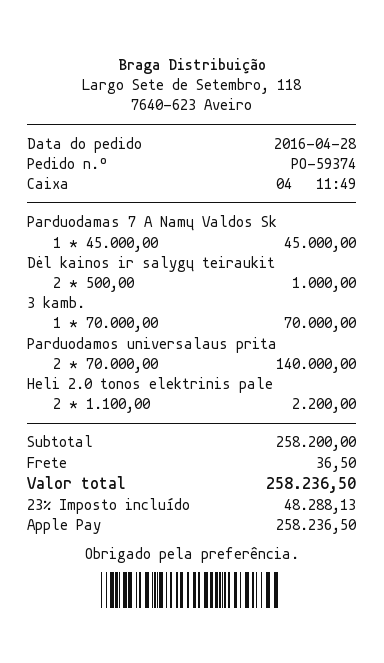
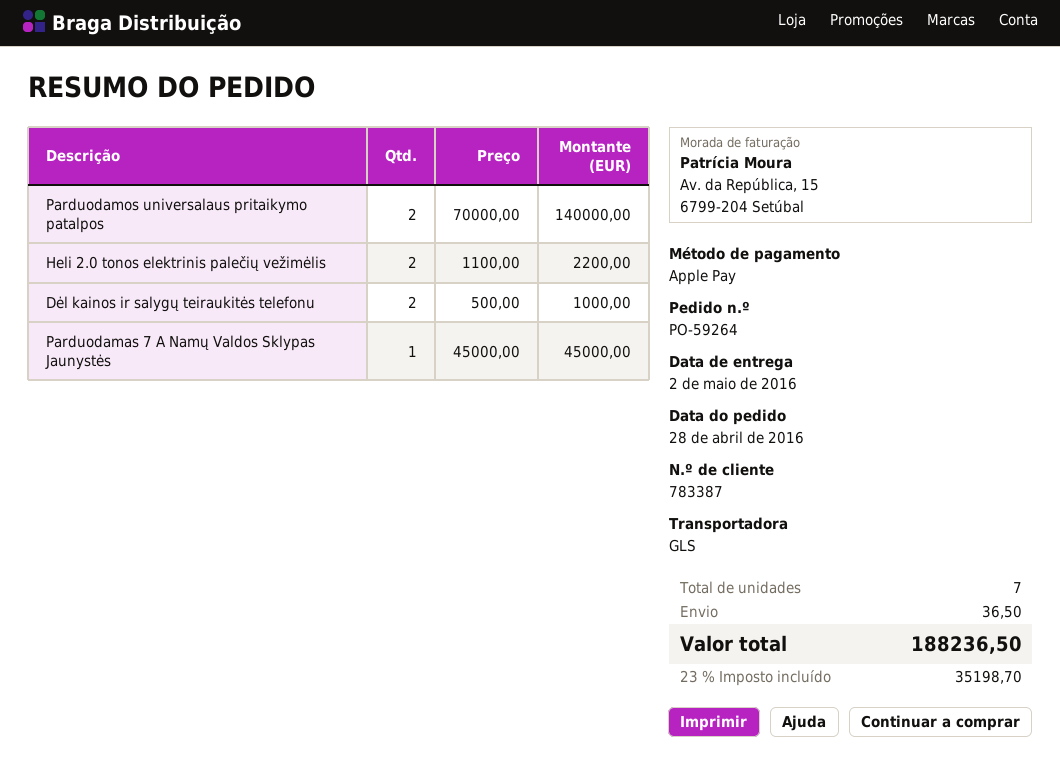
order number: PO-59374 -> PO-59264
3 kamb.: 1 x 70000.00 = 70000.00 -> none
tax: 23% = 48288.13 -> 23% = 35198.70
total: 258236.50 -> 188236.50

